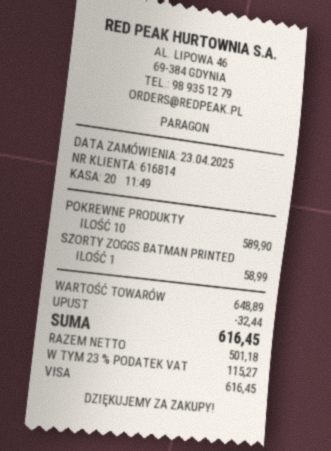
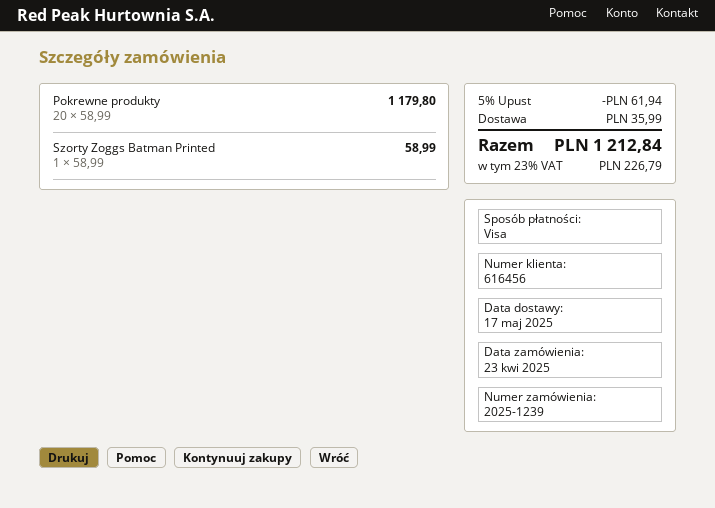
customer number: 616814 -> 616456
POKREWNE PRODUKTY: 10 for 589.90 -> 20 for 1179.80
discount: 32.44 -> 61.94
shipping: none -> 35.99
tax: 23% = 115.27 -> 23% = 226.79
total: 616.45 -> 1212.84

